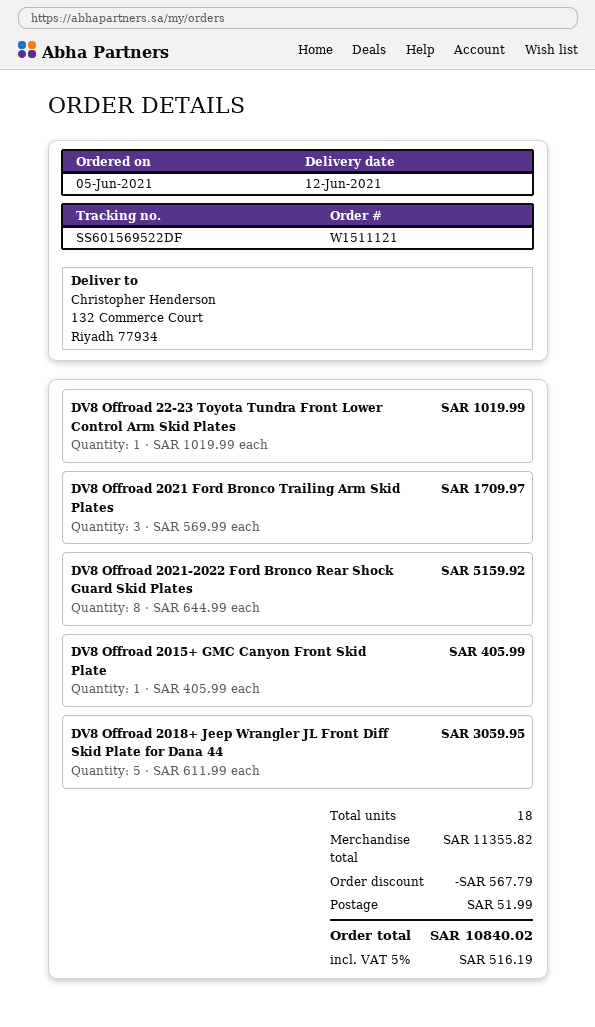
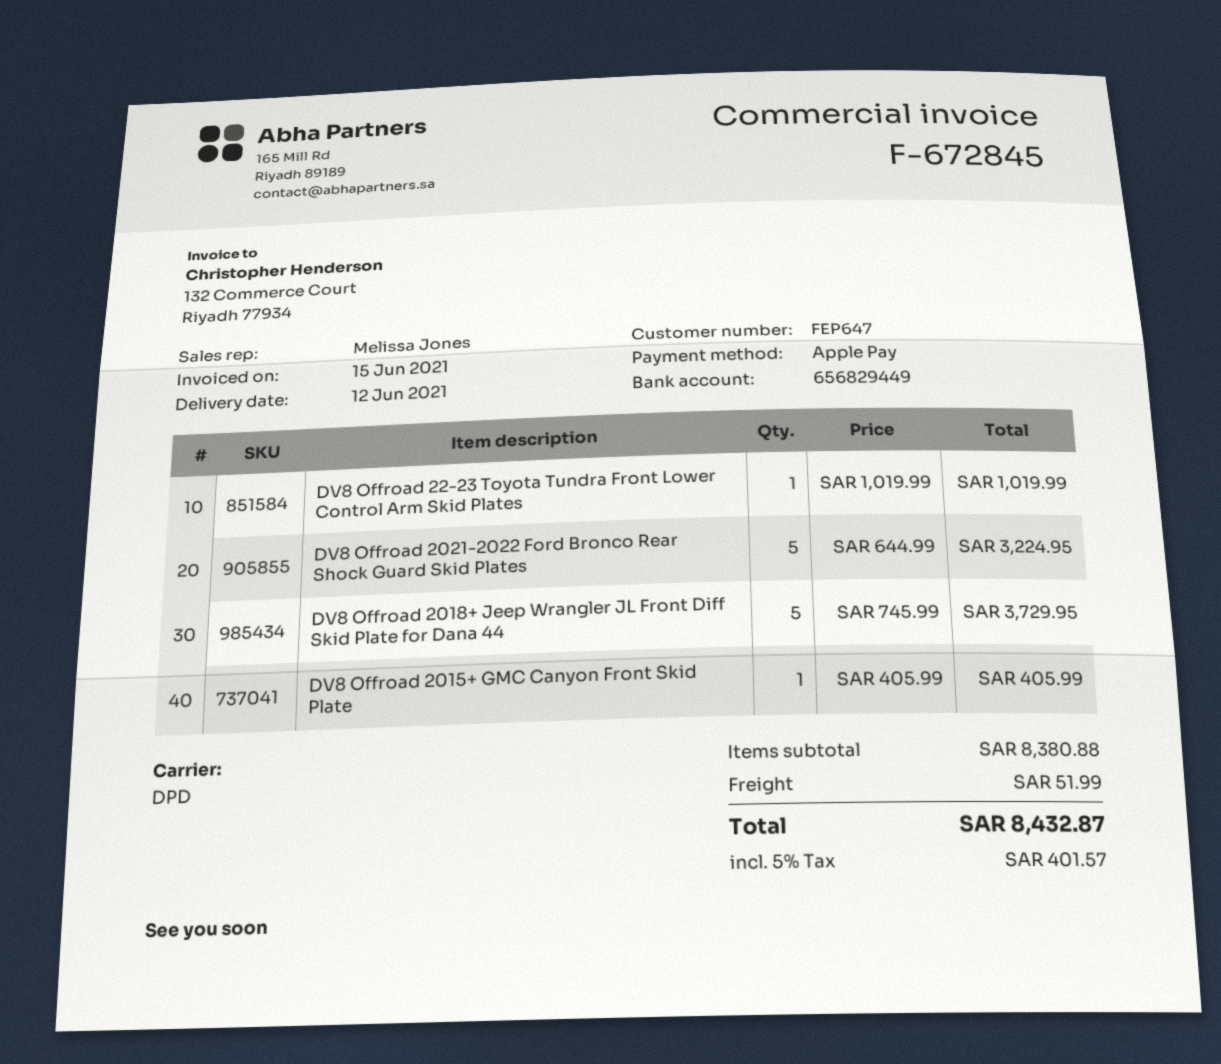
DV8 Offroad 2021 Ford Bronco Trailing Arm Skid Plates: 3 x 569.99 = 1709.97 -> none
DV8 Offroad 2021-2022 Ford Bronco Rear Shock Guard Skid Plates: 8 x 644.99 = 5159.92 -> 5 x 644.99 = 3224.95
DV8 Offroad 2018+ Jeep Wrangler JL Front Diff Skid Plate for Dana 44: 5 x 611.99 = 3059.95 -> 5 x 745.99 = 3729.95
subtotal: 11355.82 -> 8380.88
discount: 567.79 -> none
tax: 5% = 516.19 -> 5% = 401.57
total: 10840.02 -> 8432.87

